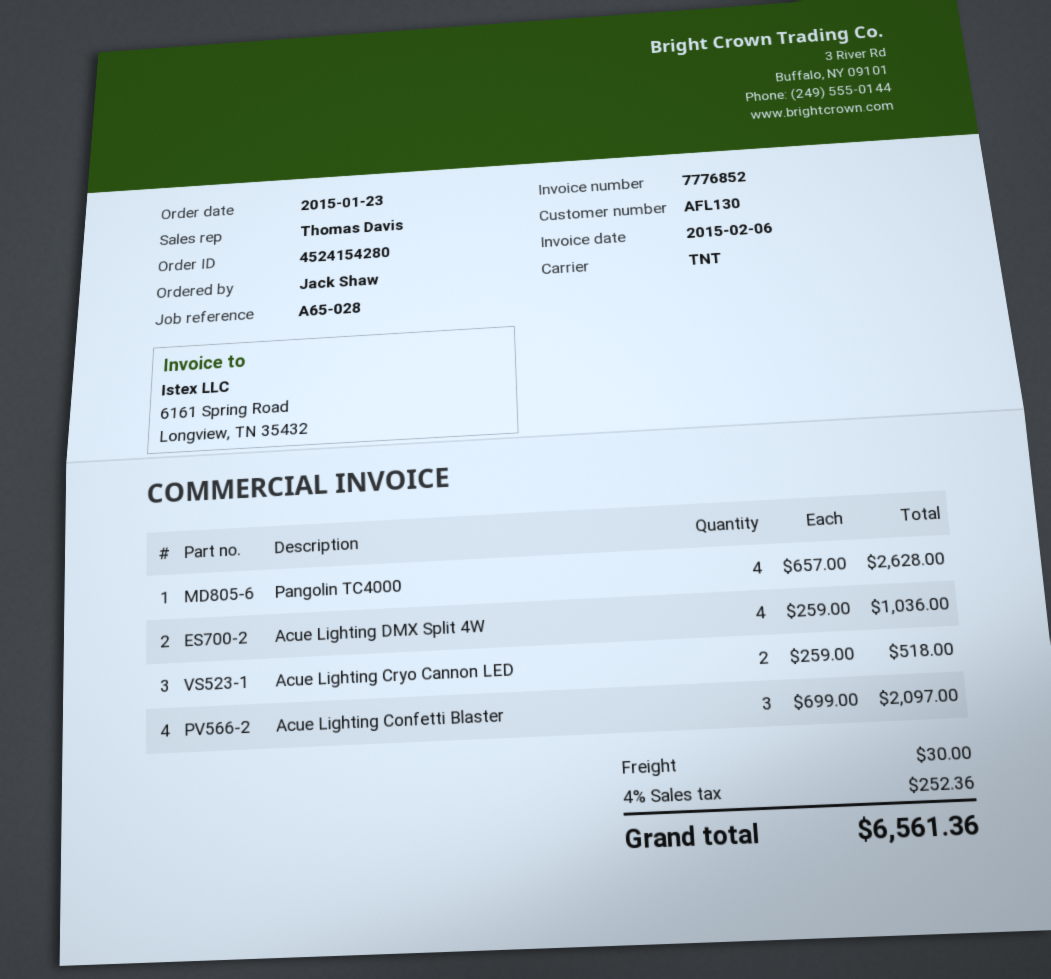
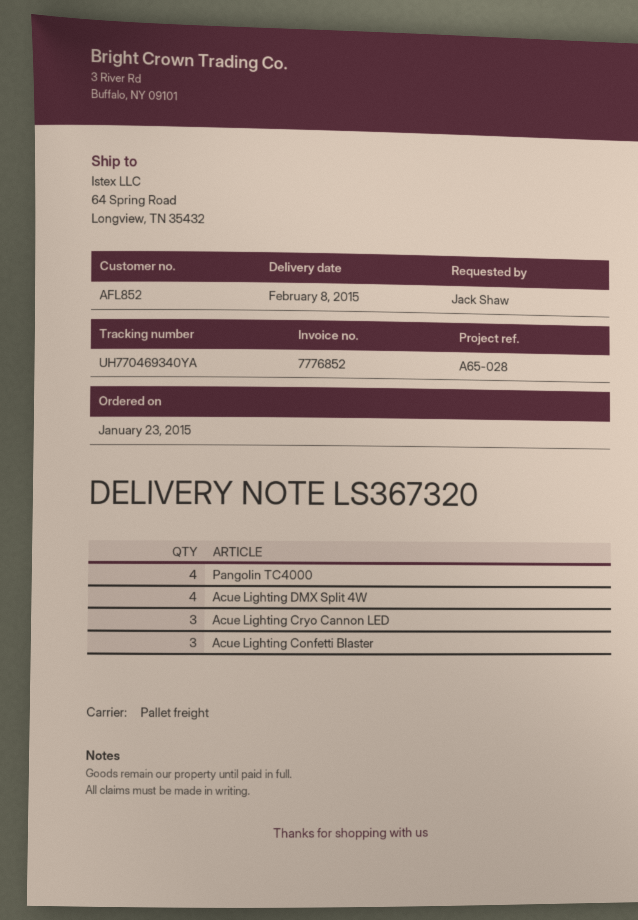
customer number: AFL130 -> AFL852
shipping method: TNT -> pallet freight
Acue Lighting Cryo Cannon LED: 2 -> 3

